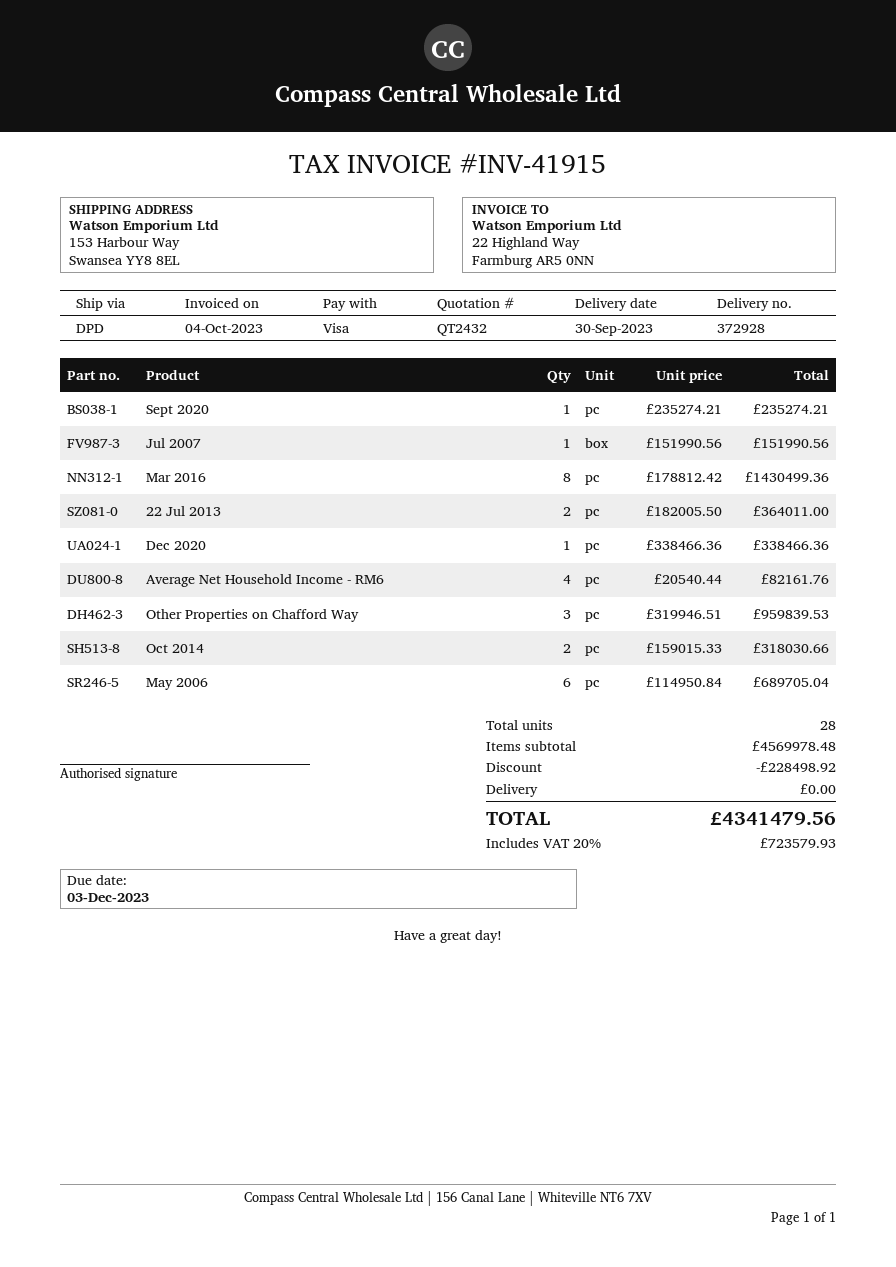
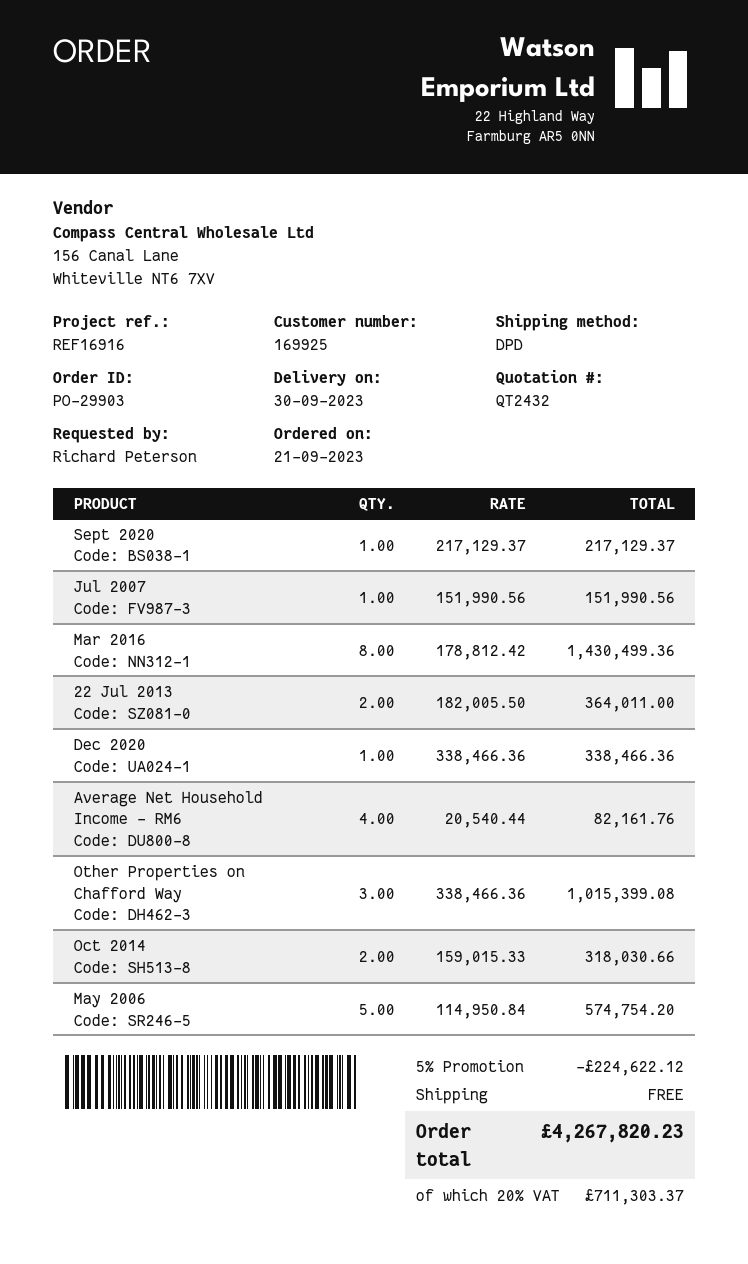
Sept 2020: 1 x 235274.21 = 235274.21 -> 1 x 217129.37 = 217129.37
Other Properties on Chafford Way: 3 x 319946.51 = 959839.53 -> 3 x 338466.36 = 1015399.08
May 2006: 6 x 114950.84 = 689705.04 -> 5 x 114950.84 = 574754.20
discount: 228498.92 -> 224622.12
tax: 20% = 723579.93 -> 20% = 711303.37
total: 4341479.56 -> 4267820.23

